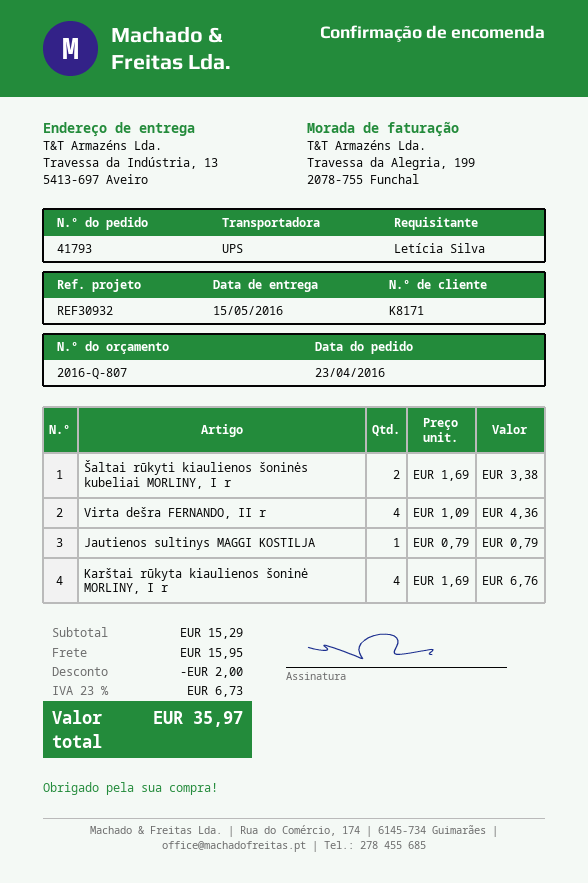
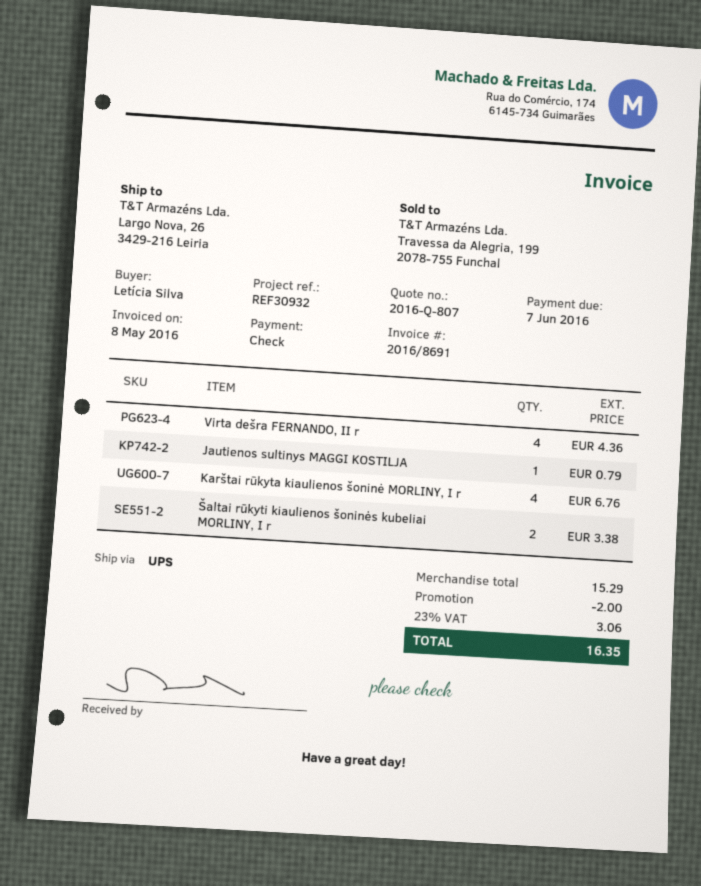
ship to: Travessa da Indústria, 13, 5413-697 Aveiro -> Largo Nova, 26, 3429-216 Leiria
shipping: 15.95 -> none
tax: 23% = 6.73 -> 23% = 3.06
total: 35.97 -> 16.35

